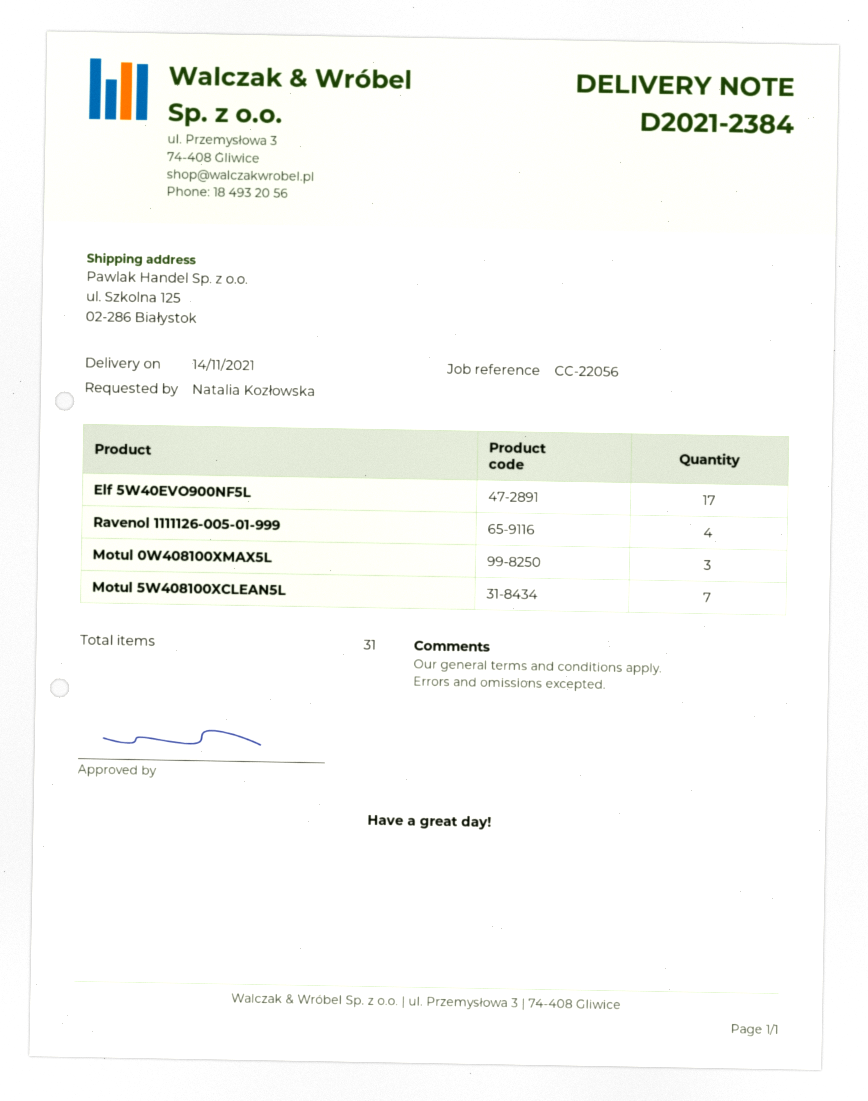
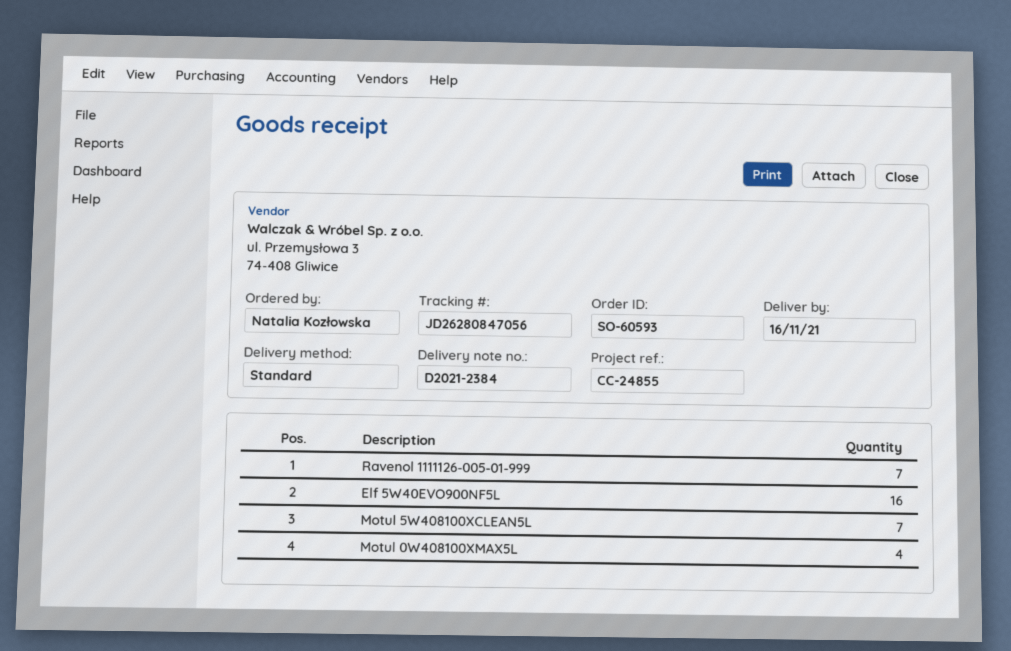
delivery date: 2021-11-14 -> 2021-11-16
reference: CC-22056 -> CC-24855
Elf 5W40EVO900NF5L: 17 -> 16
Ravenol 1111126-005-01-999: 4 -> 7
Motul 0W408100XMAX5L: 3 -> 4

